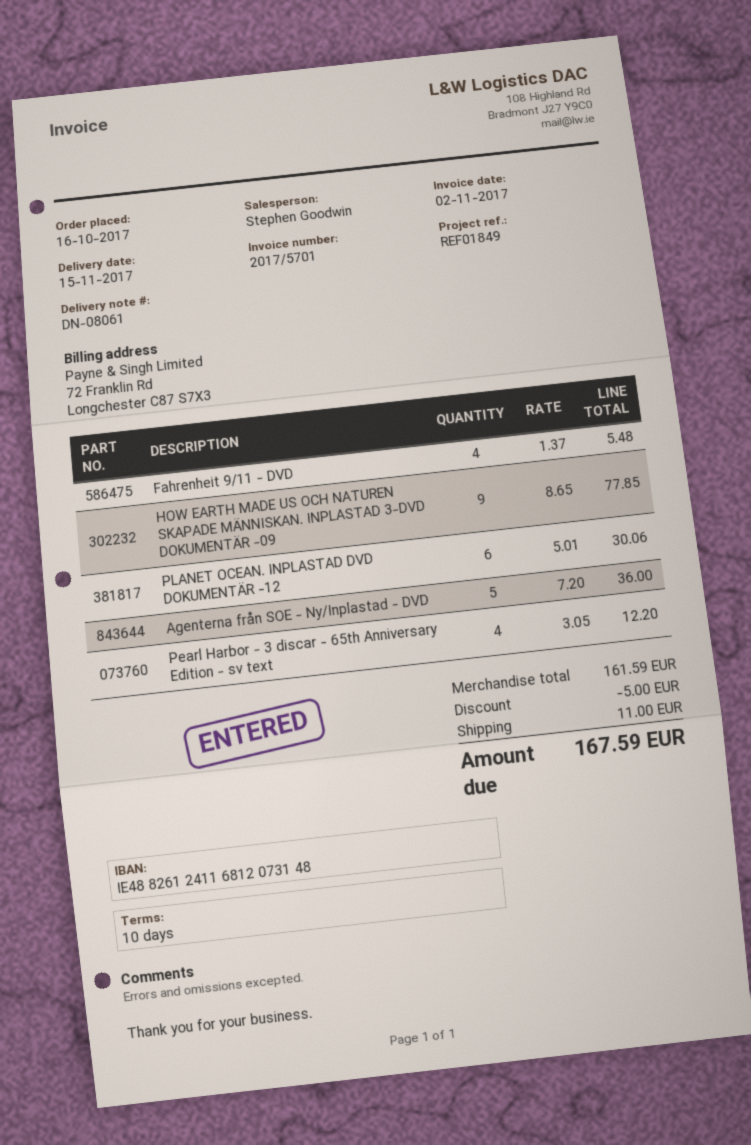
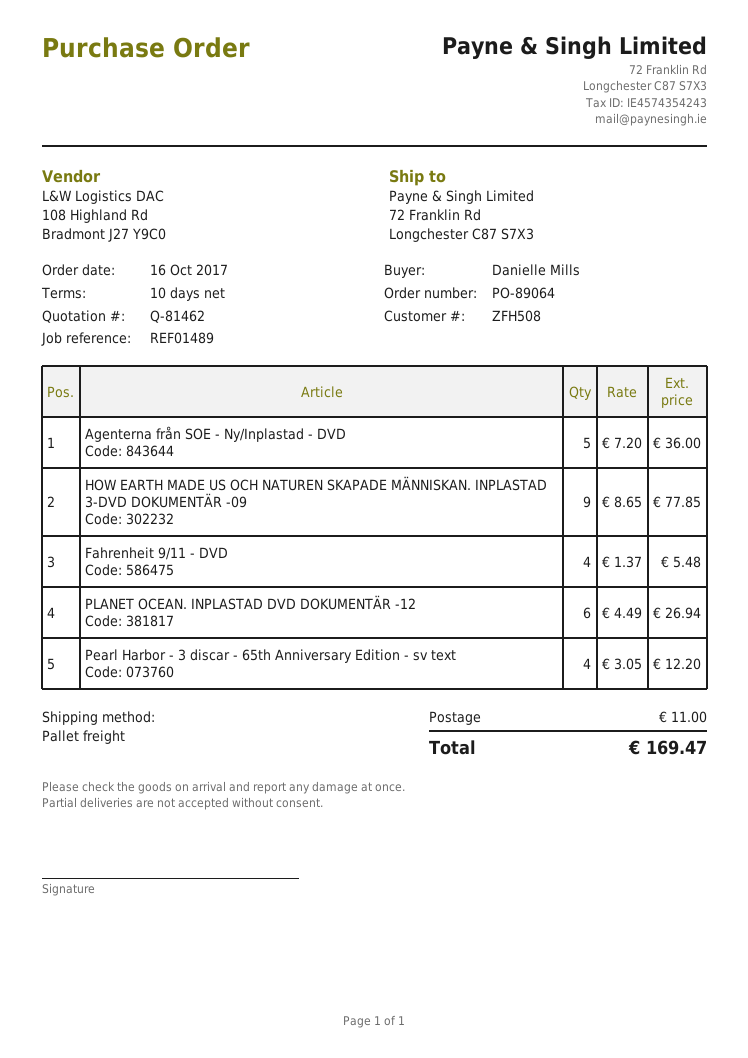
reference: REF01849 -> REF01489
PLANET OCEAN. INPLASTAD DVD DOKUMENTÄR -12: 6 x 5.01 = 30.06 -> 6 x 4.49 = 26.94
discount: 5.00 -> none
total: 167.59 -> 169.47

